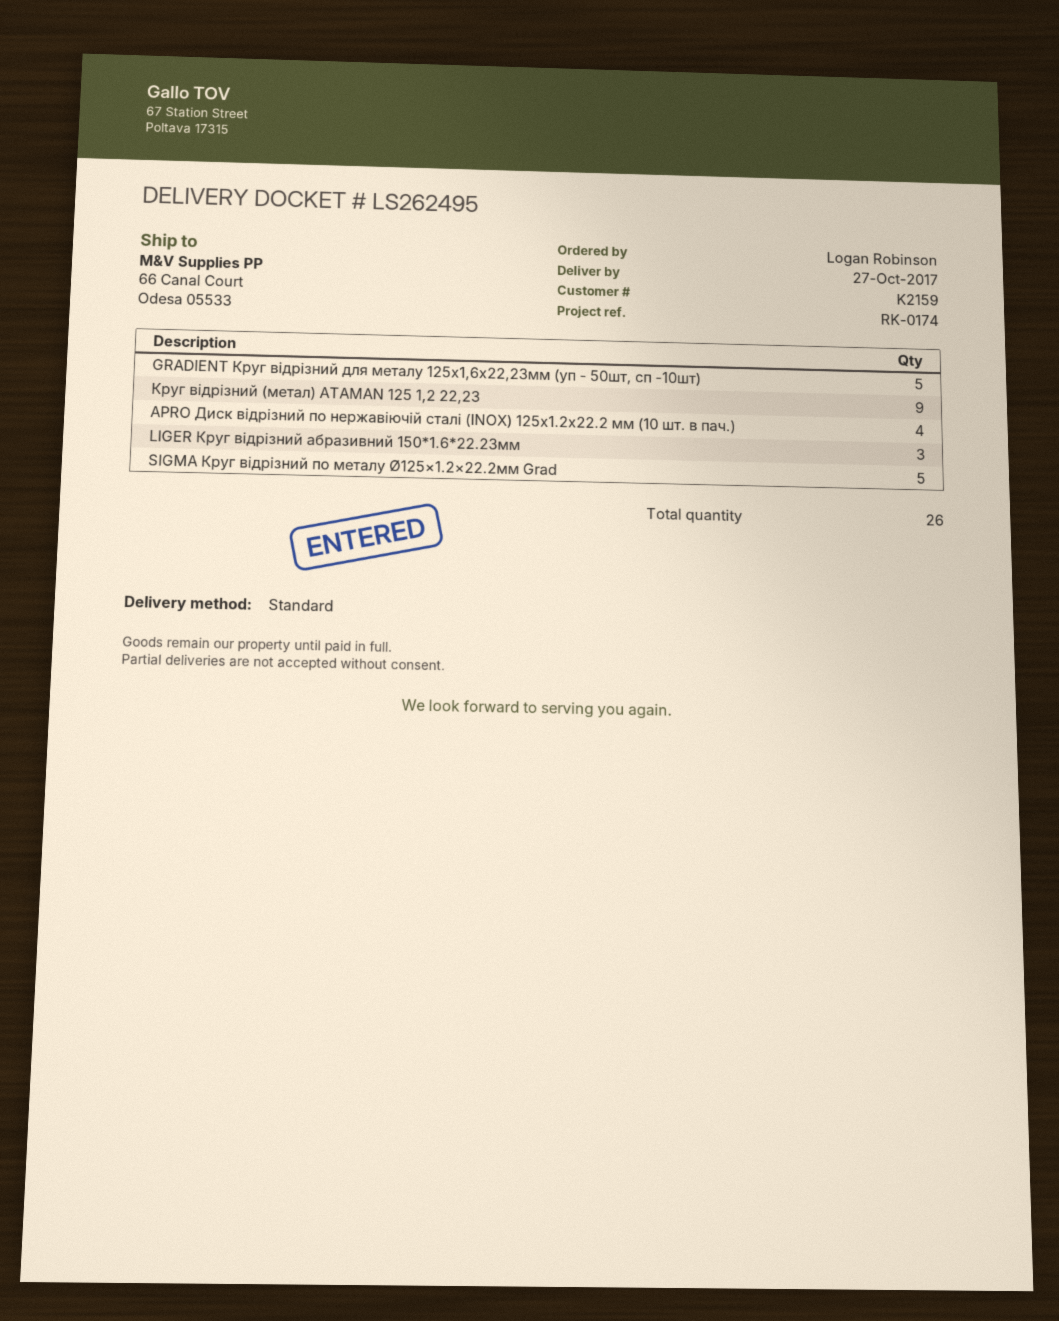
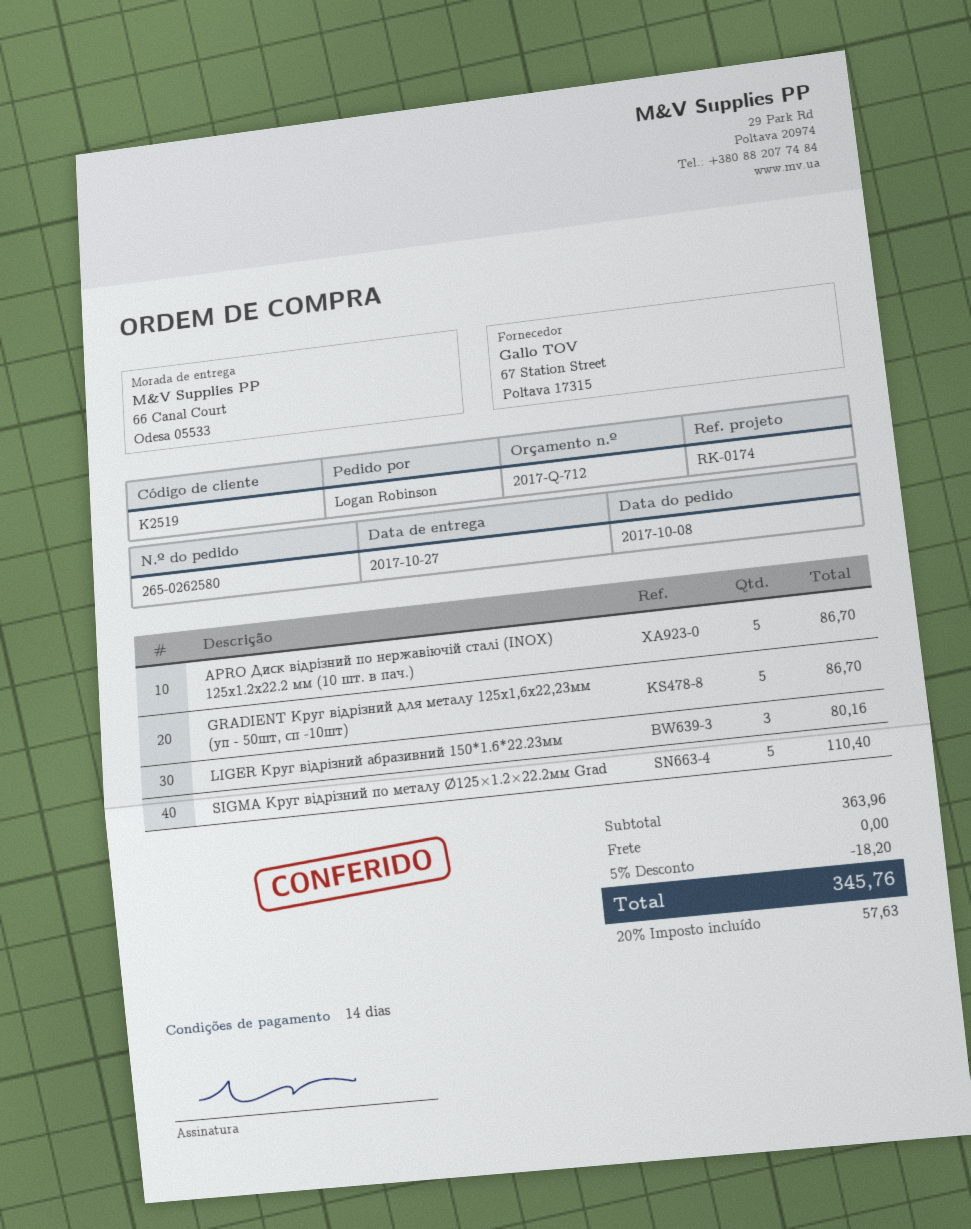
customer number: K2159 -> K2519
Круг відрізний (метал) ATAMAN 125 1,2 22,23: 9 -> none
APRO Диск відрізний по нержавіючій сталі (INOX) 125х1.2х22.2 мм (10 шт. в пач.): 4 -> 5

